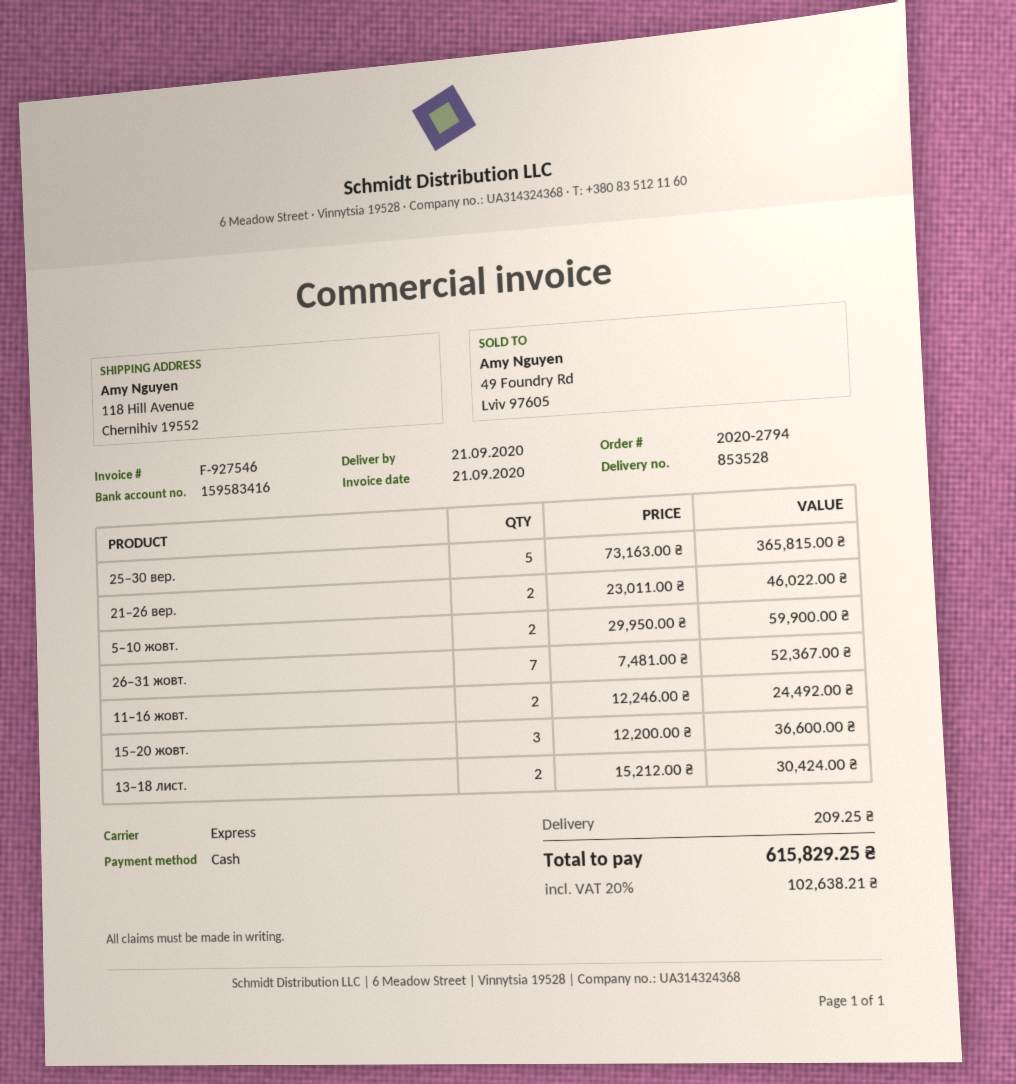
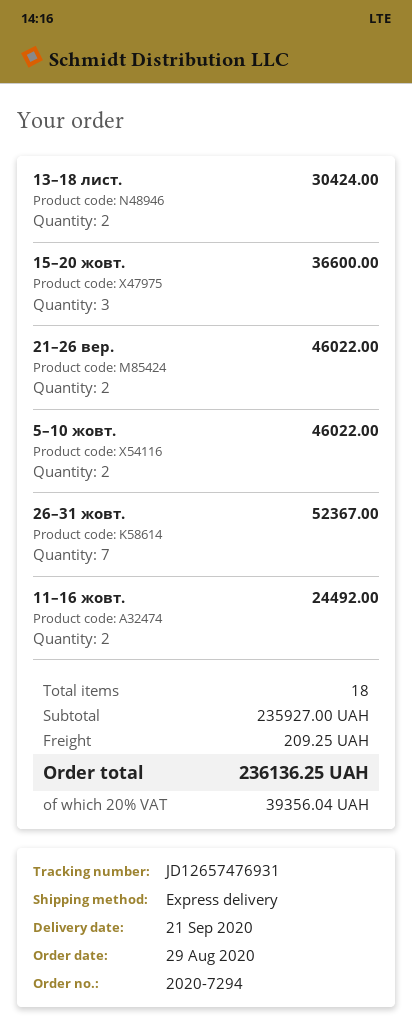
order number: 2020-2794 -> 2020-7294
25–30 вер.: 5 for 365815.00 -> none
5–10 жовт.: 2 for 59900.00 -> 2 for 46022.00
tax: 20% = 102638.21 -> 20% = 39356.04
total: 615829.25 -> 236136.25

